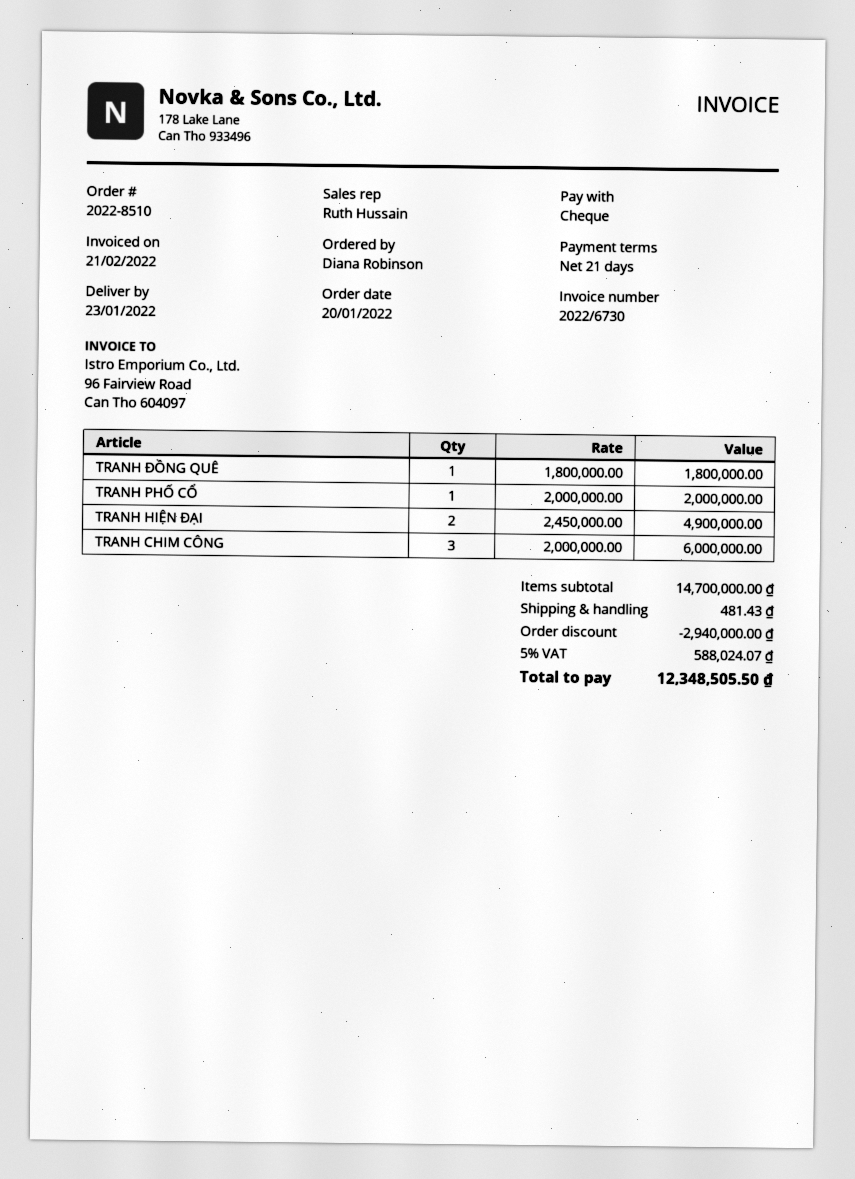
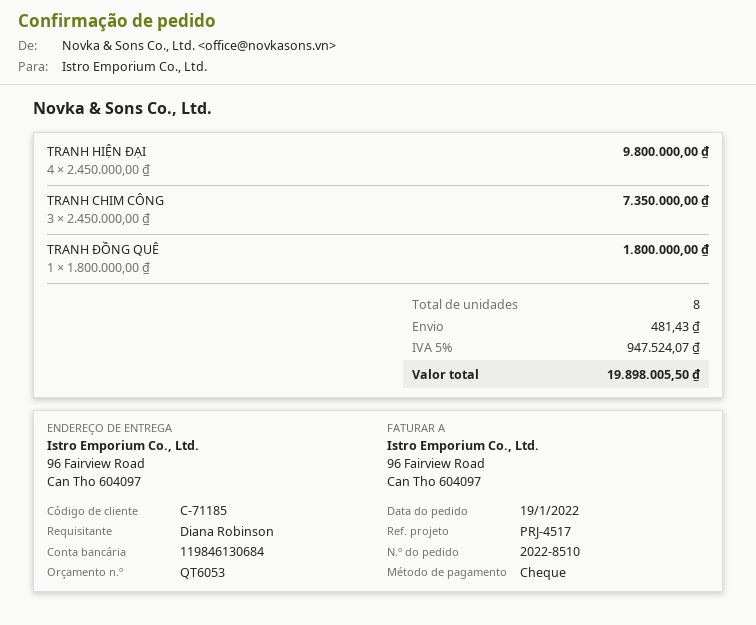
order date: 2022-01-20 -> 2022-01-19
TRANH PHỐ CỔ: 1 x 2000000.00 = 2000000.00 -> none
TRANH HIỆN ĐẠI: 2 x 2450000.00 = 4900000.00 -> 4 x 2450000.00 = 9800000.00
TRANH CHIM CÔNG: 3 x 2000000.00 = 6000000.00 -> 3 x 2450000.00 = 7350000.00
discount: 2940000.00 -> none
tax: 5% = 588024.07 -> 5% = 947524.07
total: 12348505.50 -> 19898005.50

